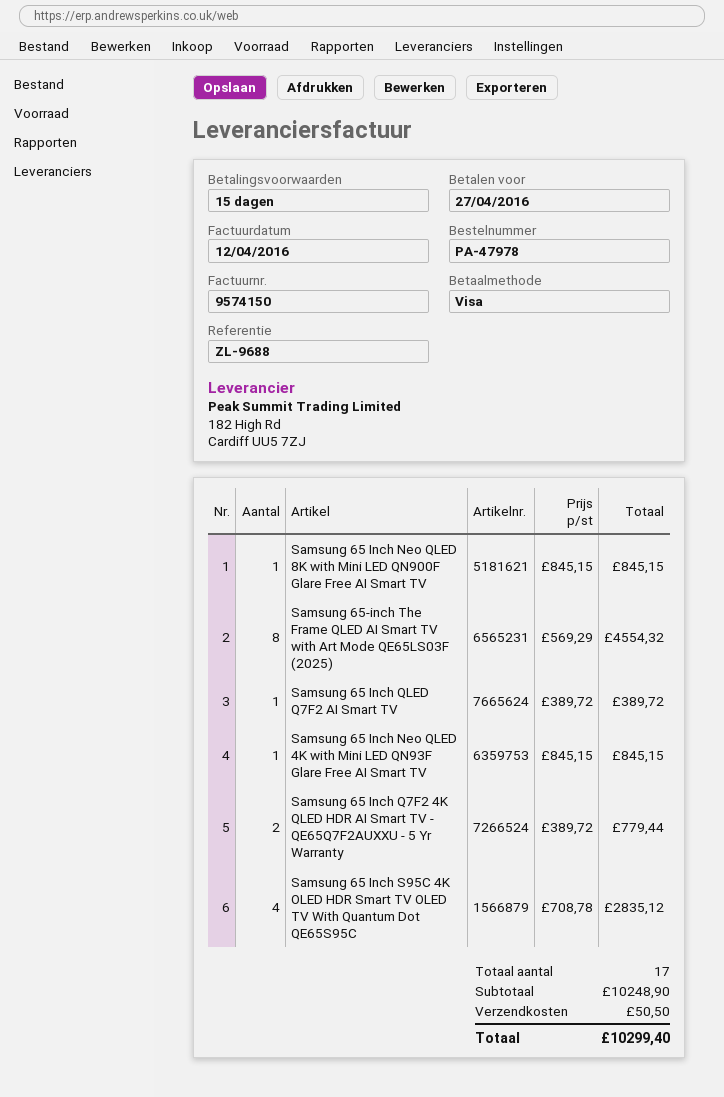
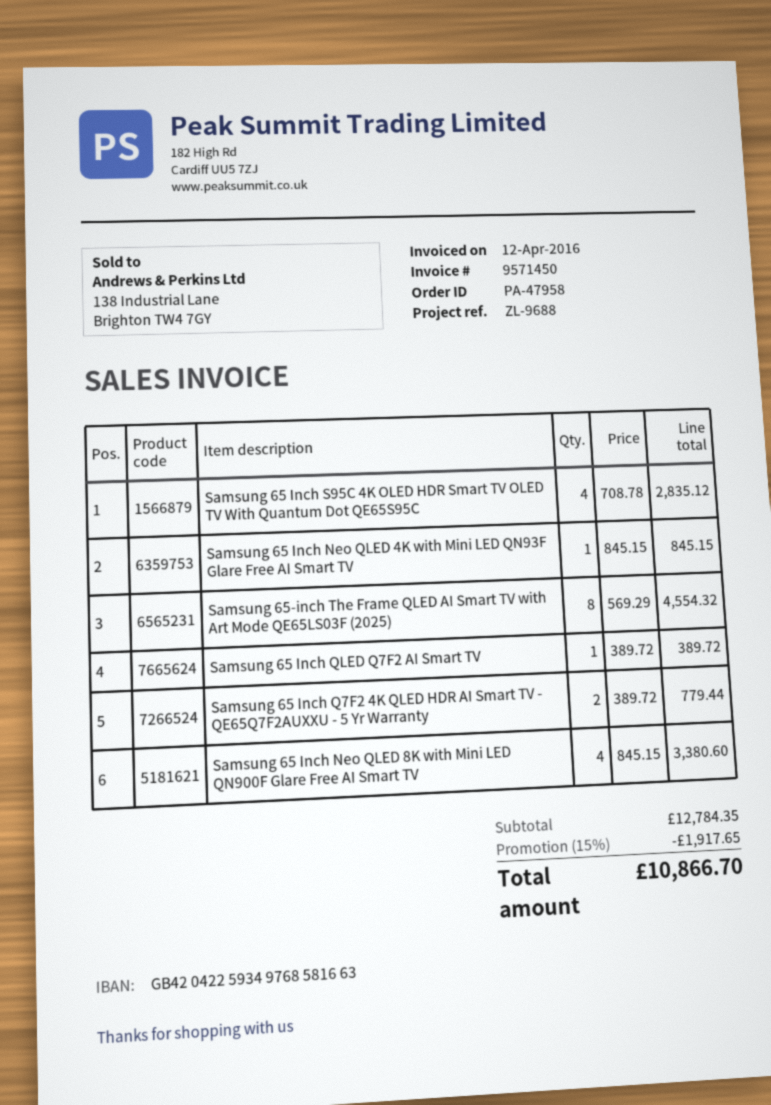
order number: PA-47978 -> PA-47958
invoice number: 9574150 -> 9571450
Samsung 65 Inch Neo QLED 8K with Mini LED QN900F Glare Free AI Smart TV: 1 x 845.15 = 845.15 -> 4 x 845.15 = 3380.60
subtotal: 10248.90 -> 12784.35
discount: none -> 15% = 1917.65
shipping: 50.50 -> none
total: 10299.40 -> 10866.70

